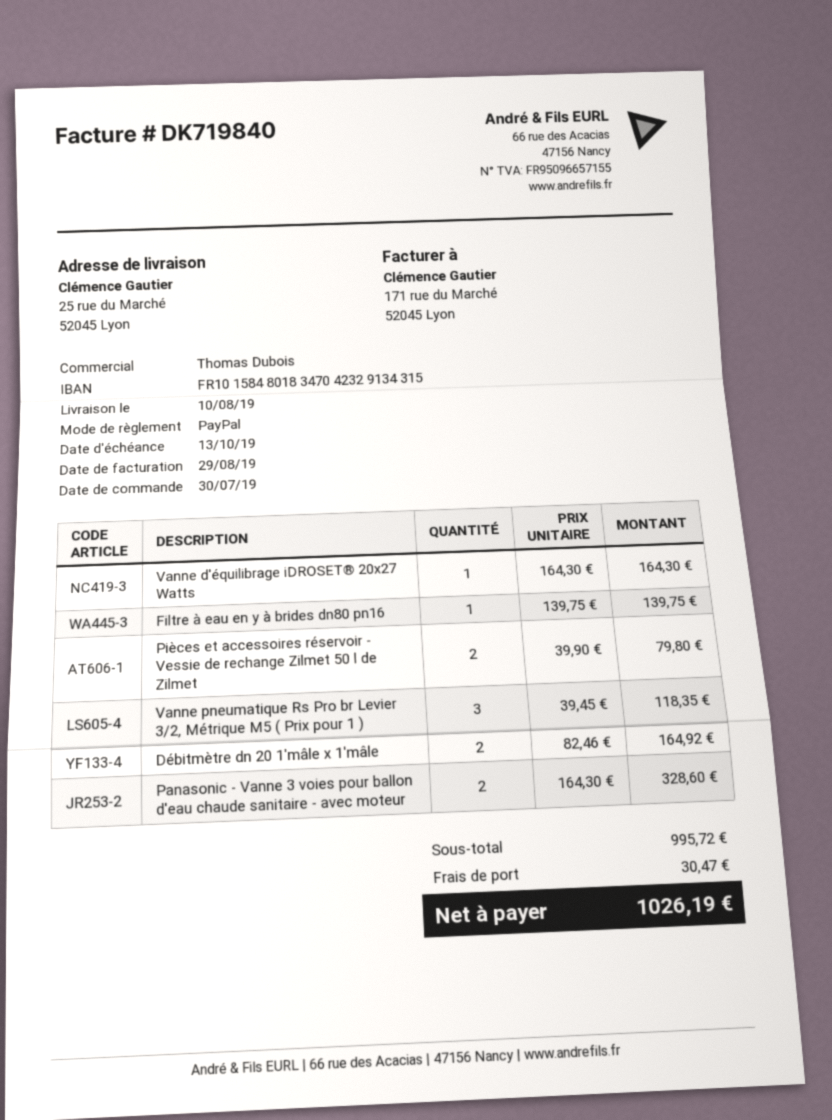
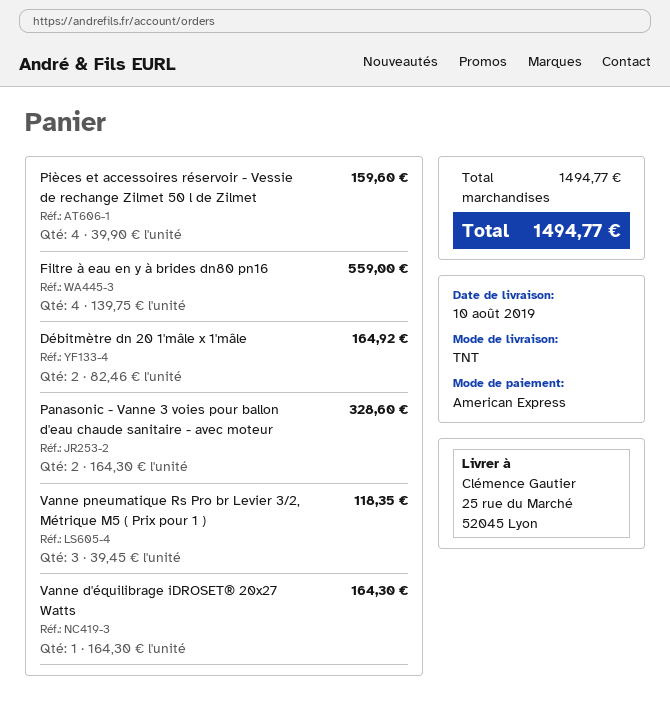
payment method: PayPal -> American Express
Filtre à eau en y à brides dn80 pn16: 1 x 139.75 = 139.75 -> 4 x 139.75 = 559.00
Pièces et accessoires réservoir - Vessie de rechange Zilmet 50 l de Zilmet: 2 x 39.90 = 79.80 -> 4 x 39.90 = 159.60
subtotal: 995.72 -> 1494.77
shipping: 30.47 -> none
total: 1026.19 -> 1494.77

